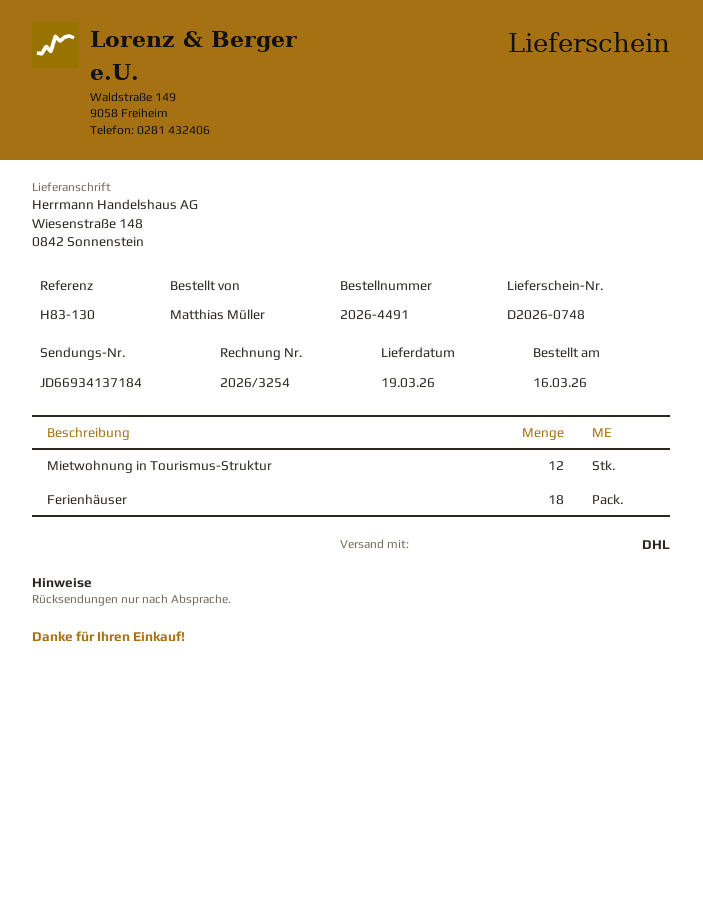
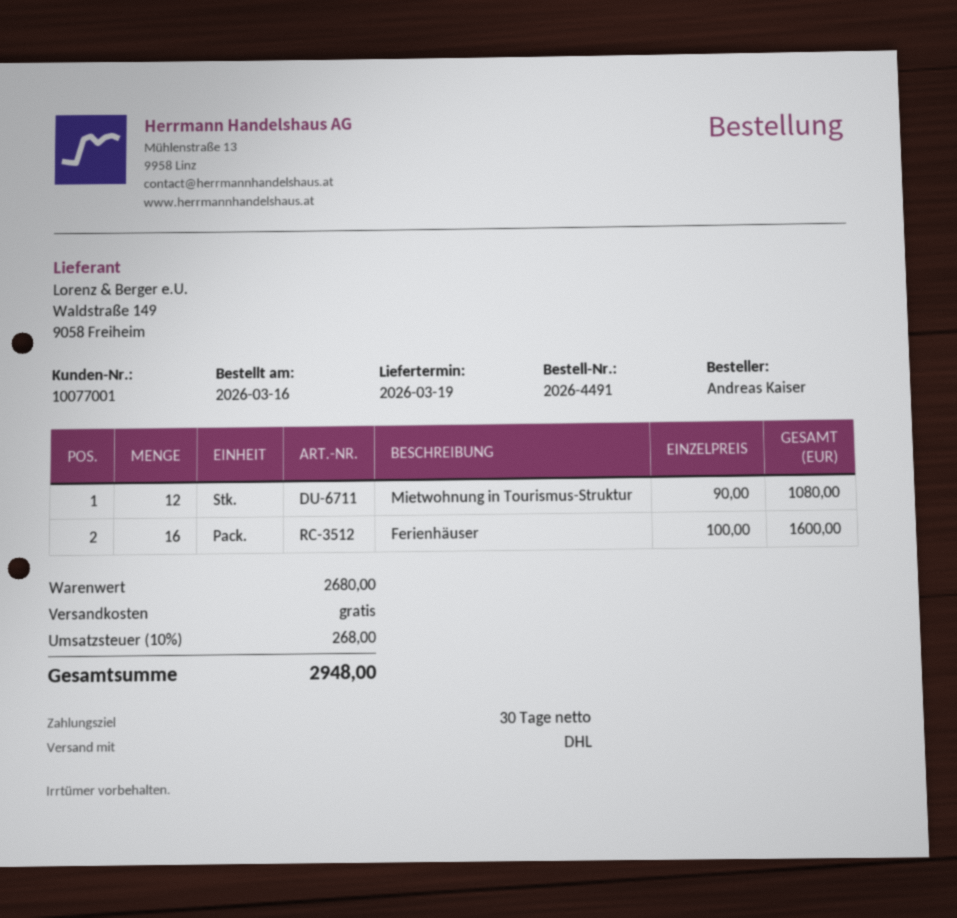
ordered by: Matthias Müller -> Andreas Kaiser
Ferienhäuser: 18 -> 16

